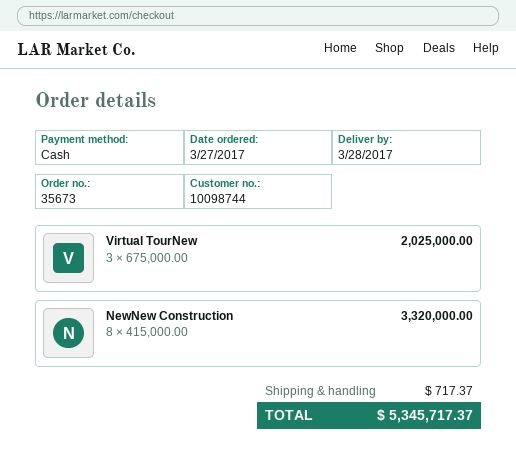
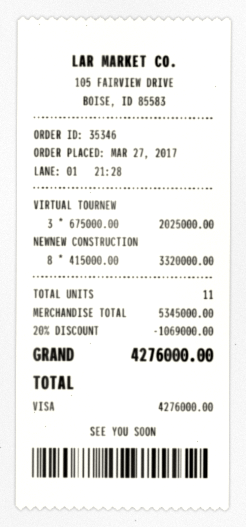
order number: 35673 -> 35346
payment method: cash -> Visa
discount: none -> 20% = 1069000.00
shipping: 717.37 -> none
total: 5345717.37 -> 4276000.00

